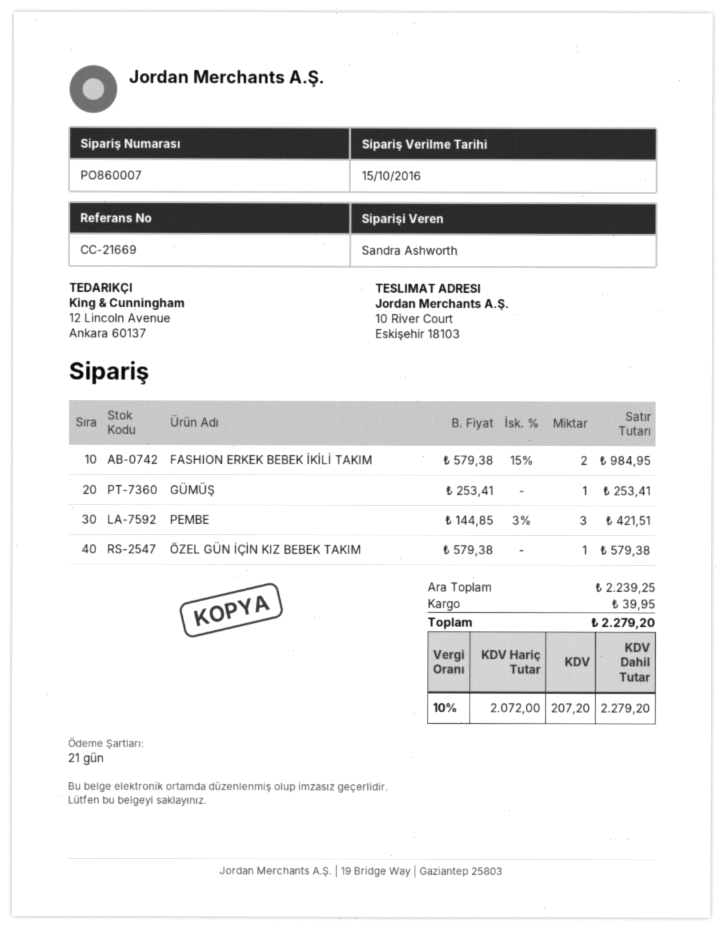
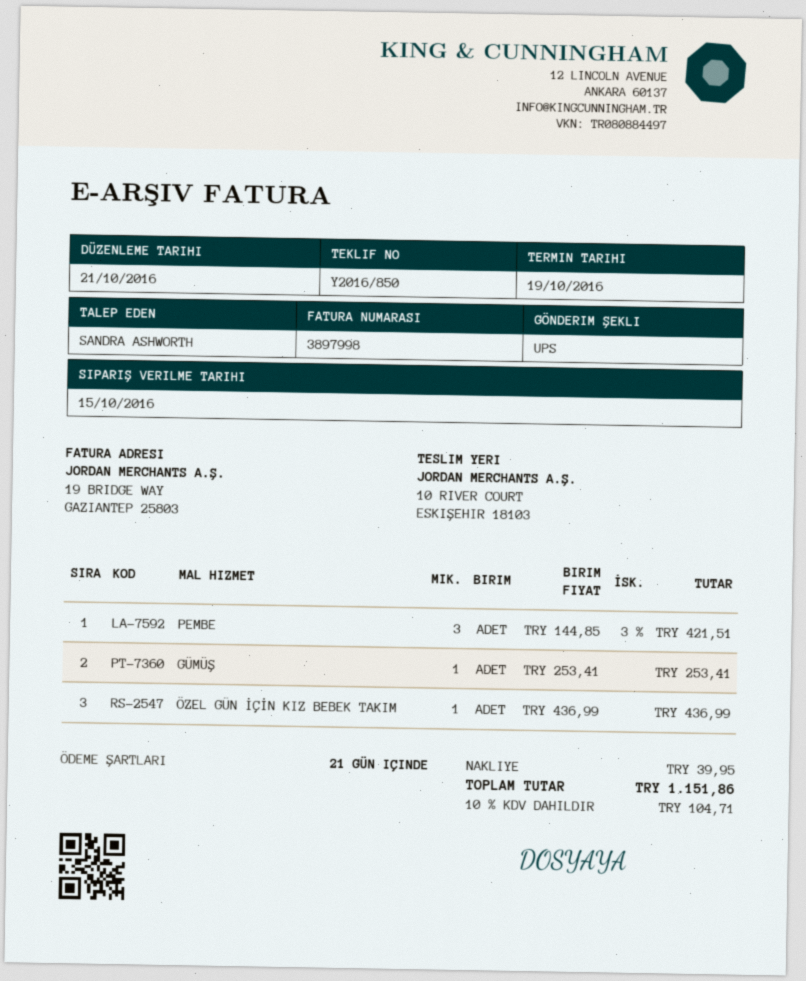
FASHION ERKEK BEBEK İKİLİ TAKIM: 2 x 579.38 - 15% = 984.95 -> none
ÖZEL GÜN İÇİN KIZ BEBEK TAKIM: 1 x 579.38 = 579.38 -> 1 x 436.99 = 436.99
tax: 10% = 207.20 -> 10% = 104.71
total: 2279.20 -> 1151.86

